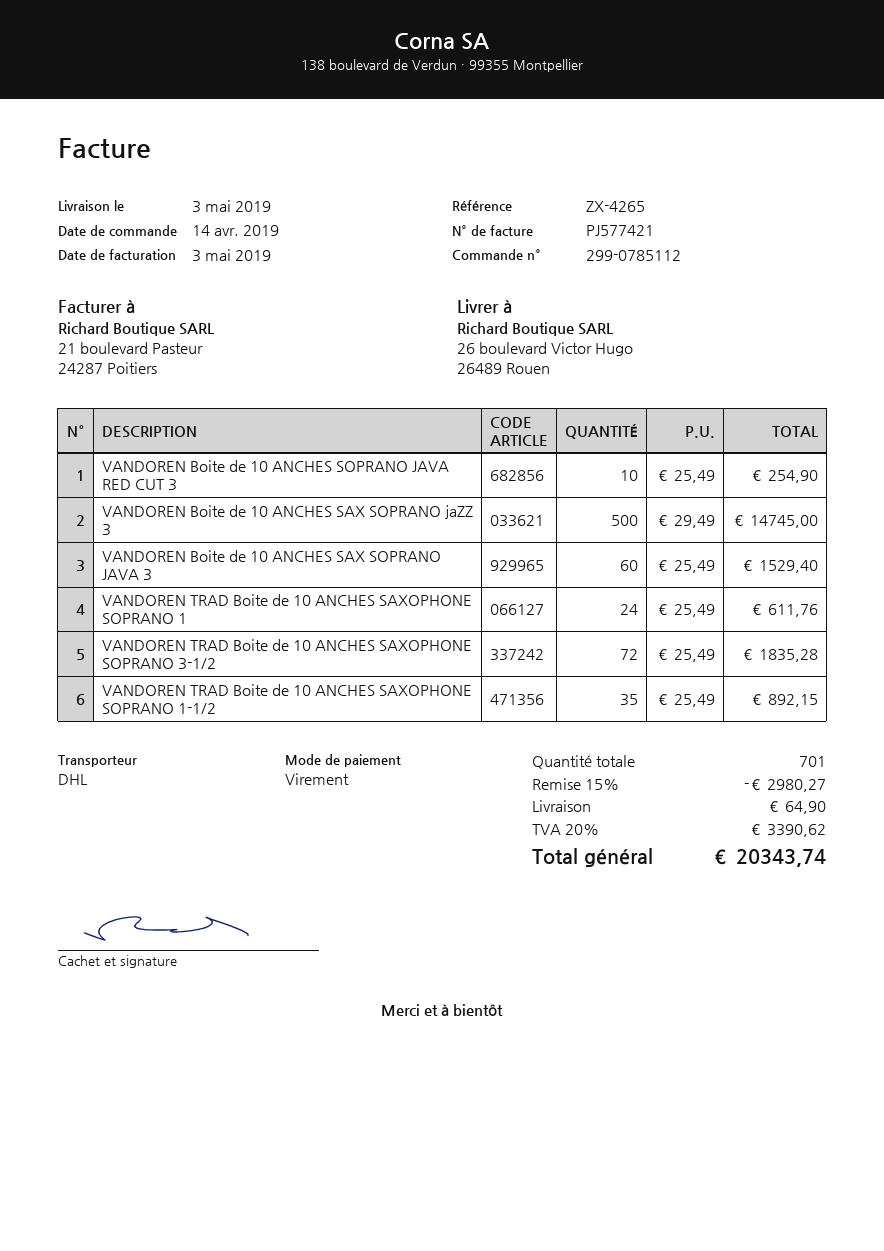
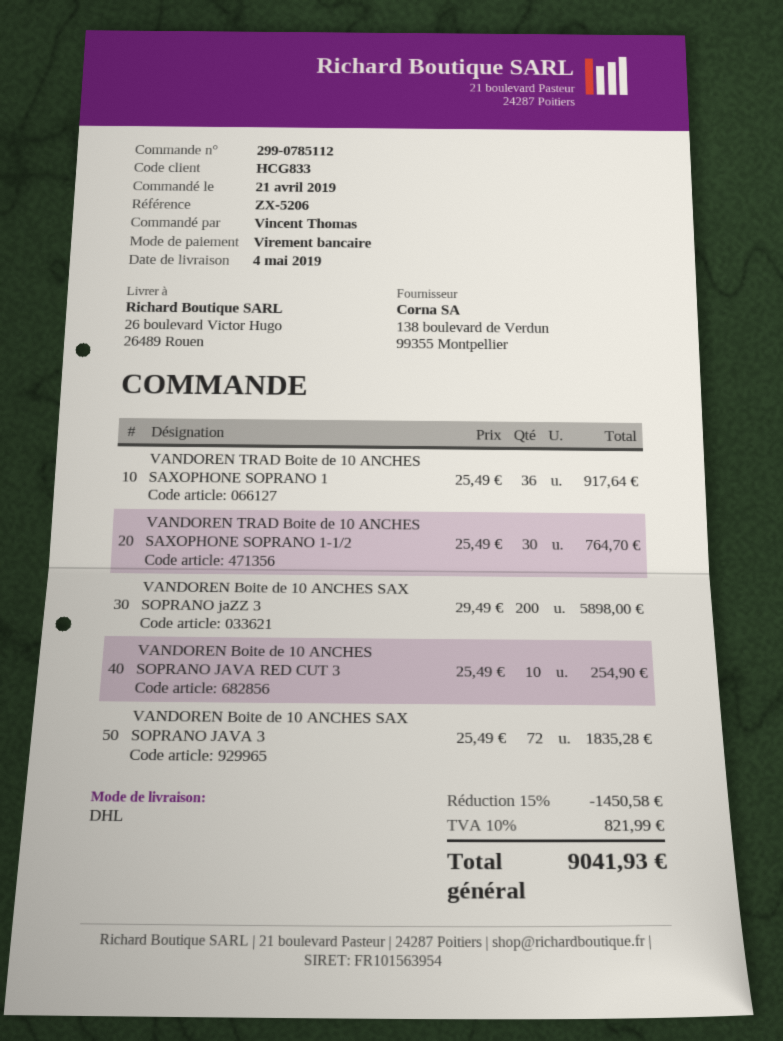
order date: 2019-04-14 -> 2019-04-21
delivery date: 2019-05-03 -> 2019-05-04
reference: ZX-4265 -> ZX-5206
VANDOREN Boite de 10 ANCHES SAX SOPRANO jaZZ 3: 500 x 29.49 = 14745.00 -> 200 x 29.49 = 5898.00
VANDOREN Boite de 10 ANCHES SAX SOPRANO JAVA 3: 60 x 25.49 = 1529.40 -> 72 x 25.49 = 1835.28
VANDOREN TRAD Boite de 10 ANCHES SAXOPHONE SOPRANO 1: 24 x 25.49 = 611.76 -> 36 x 25.49 = 917.64
VANDOREN TRAD Boite de 10 ANCHES SAXOPHONE SOPRANO 3-1/2: 72 x 25.49 = 1835.28 -> none
VANDOREN TRAD Boite de 10 ANCHES SAXOPHONE SOPRANO 1-1/2: 35 x 25.49 = 892.15 -> 30 x 25.49 = 764.70
discount: 15% = 2980.27 -> 15% = 1450.58
shipping: 64.90 -> none
tax: 20% = 3390.62 -> 10% = 821.99
total: 20343.74 -> 9041.93

